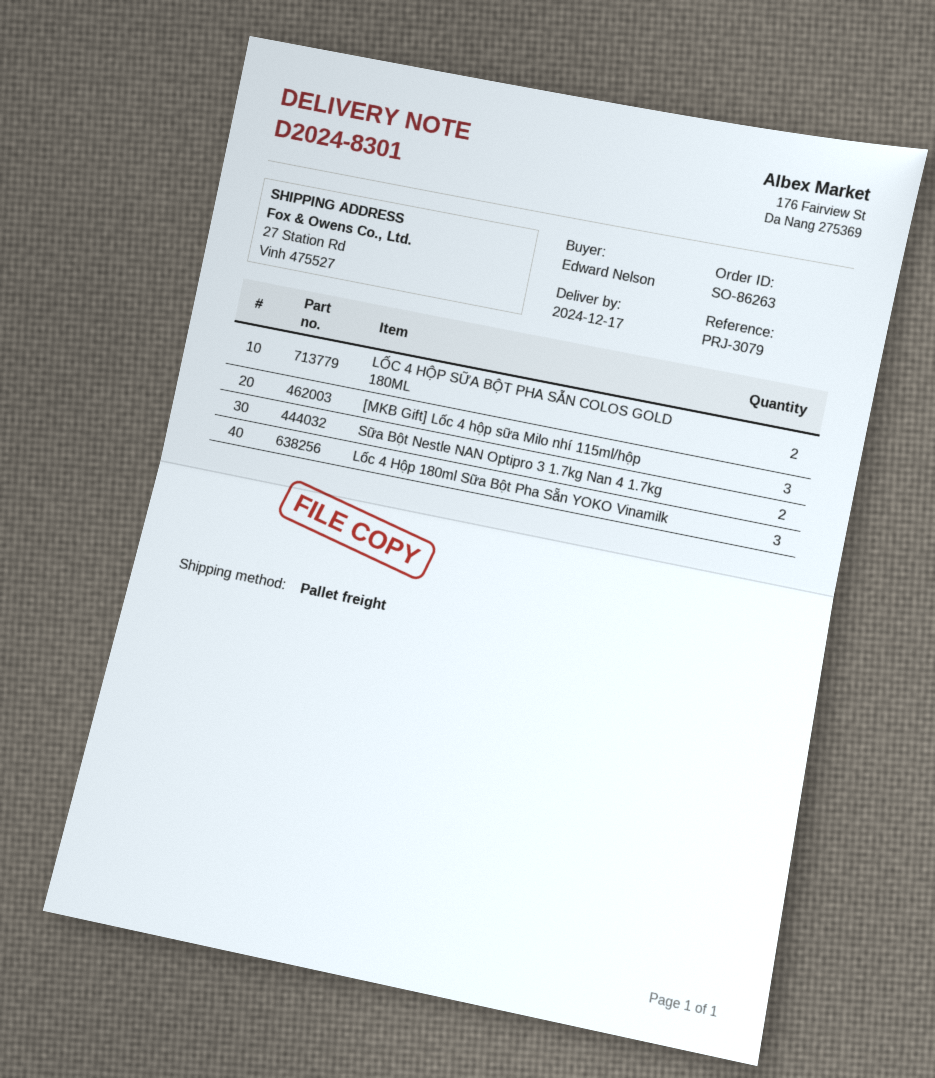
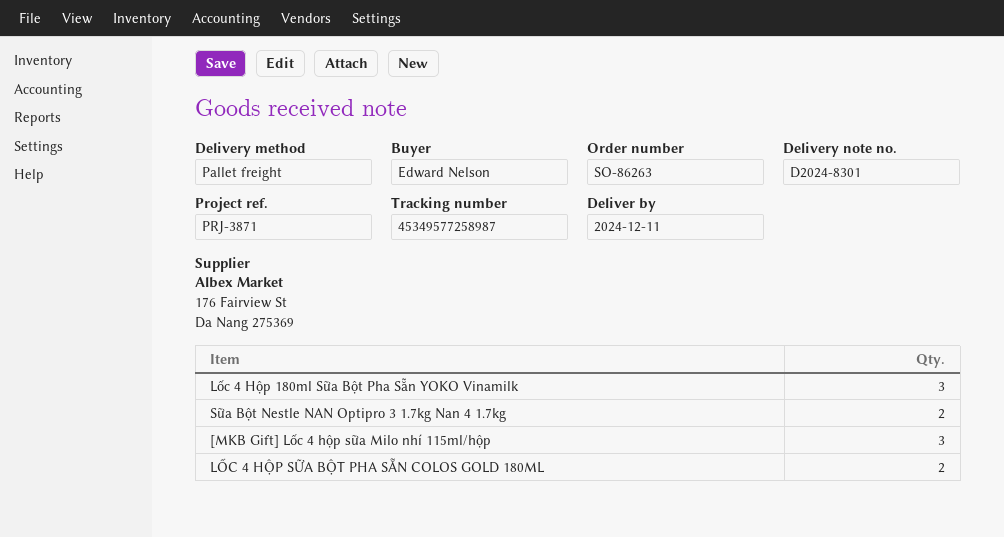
delivery date: 2024-12-17 -> 2024-12-11
reference: PRJ-3079 -> PRJ-3871

